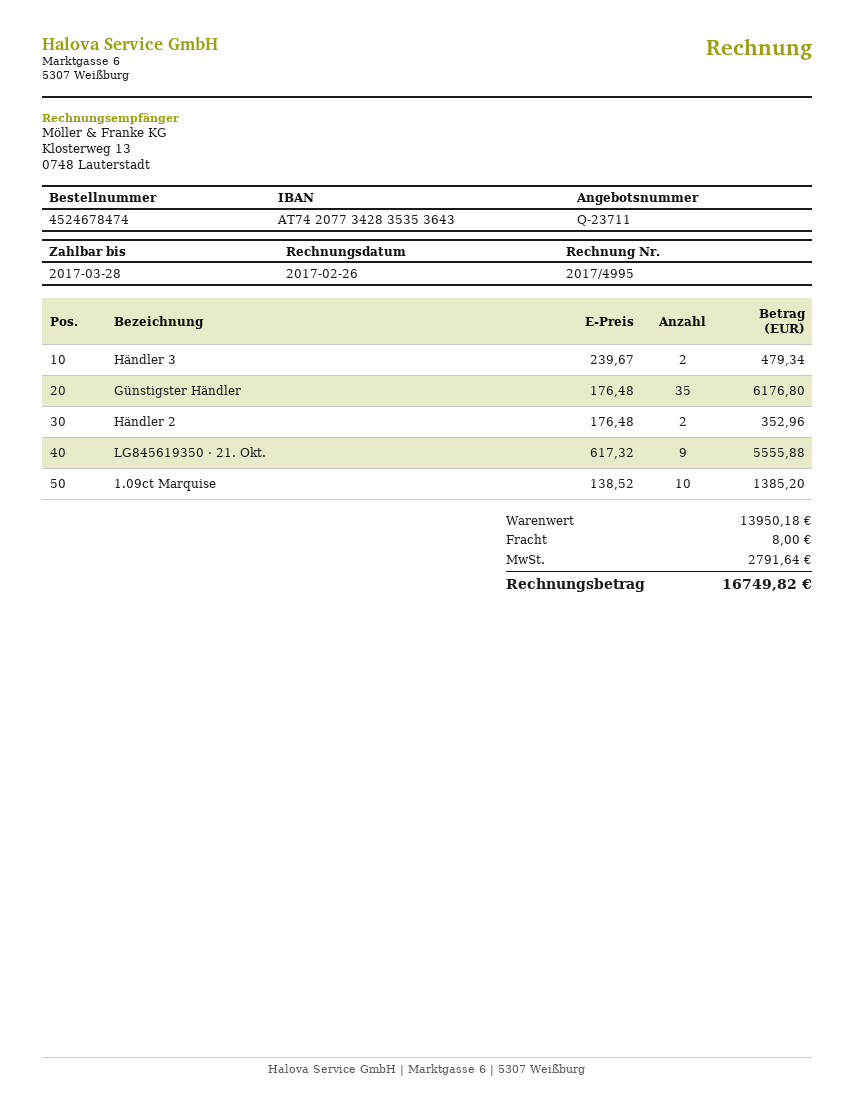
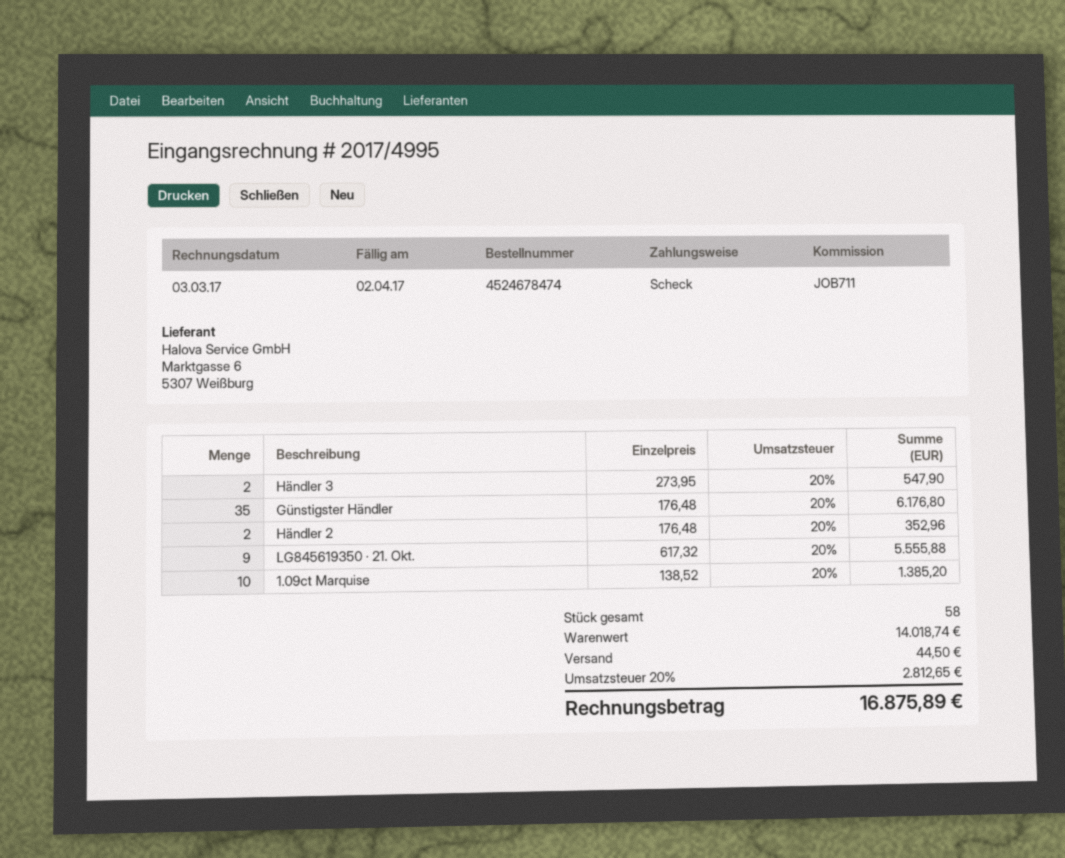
invoice date: 2017-02-26 -> 2017-03-03
due date: 2017-03-28 -> 2017-04-02
Händler 3: 2 x 239.67 = 479.34 -> 2 x 273.95 = 547.90
subtotal: 13950.18 -> 14018.74
shipping: 8.00 -> 44.50
tax: 2791.64 -> 2812.65
total: 16749.82 -> 16875.89

